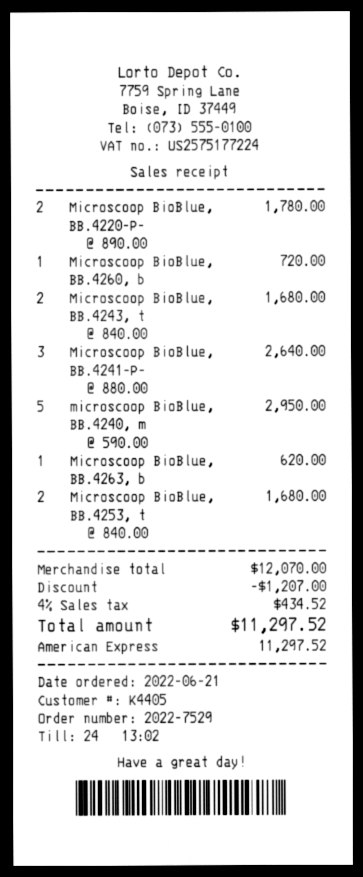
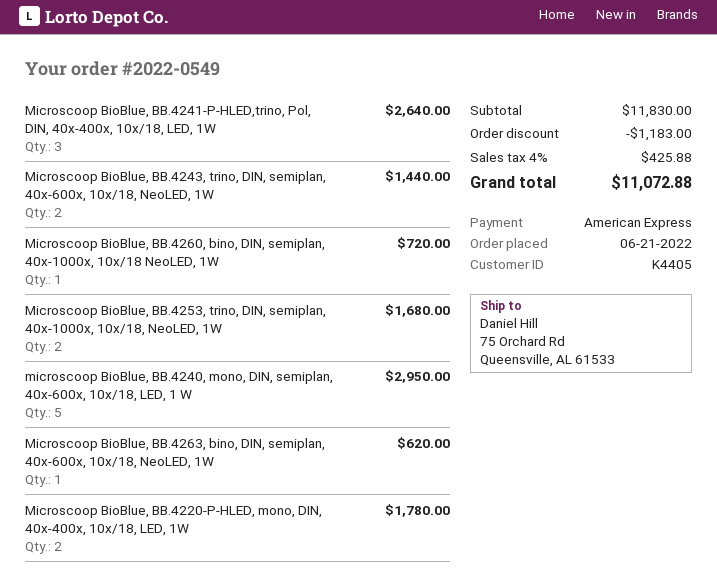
order number: 2022-7529 -> 2022-0549
Microscoop BioBlue, BB.4243, t: 2 for 1680.00 -> 2 for 1440.00
subtotal: 12070.00 -> 11830.00
discount: 1207.00 -> 1183.00
tax: 4% = 434.52 -> 4% = 425.88
total: 11297.52 -> 11072.88

